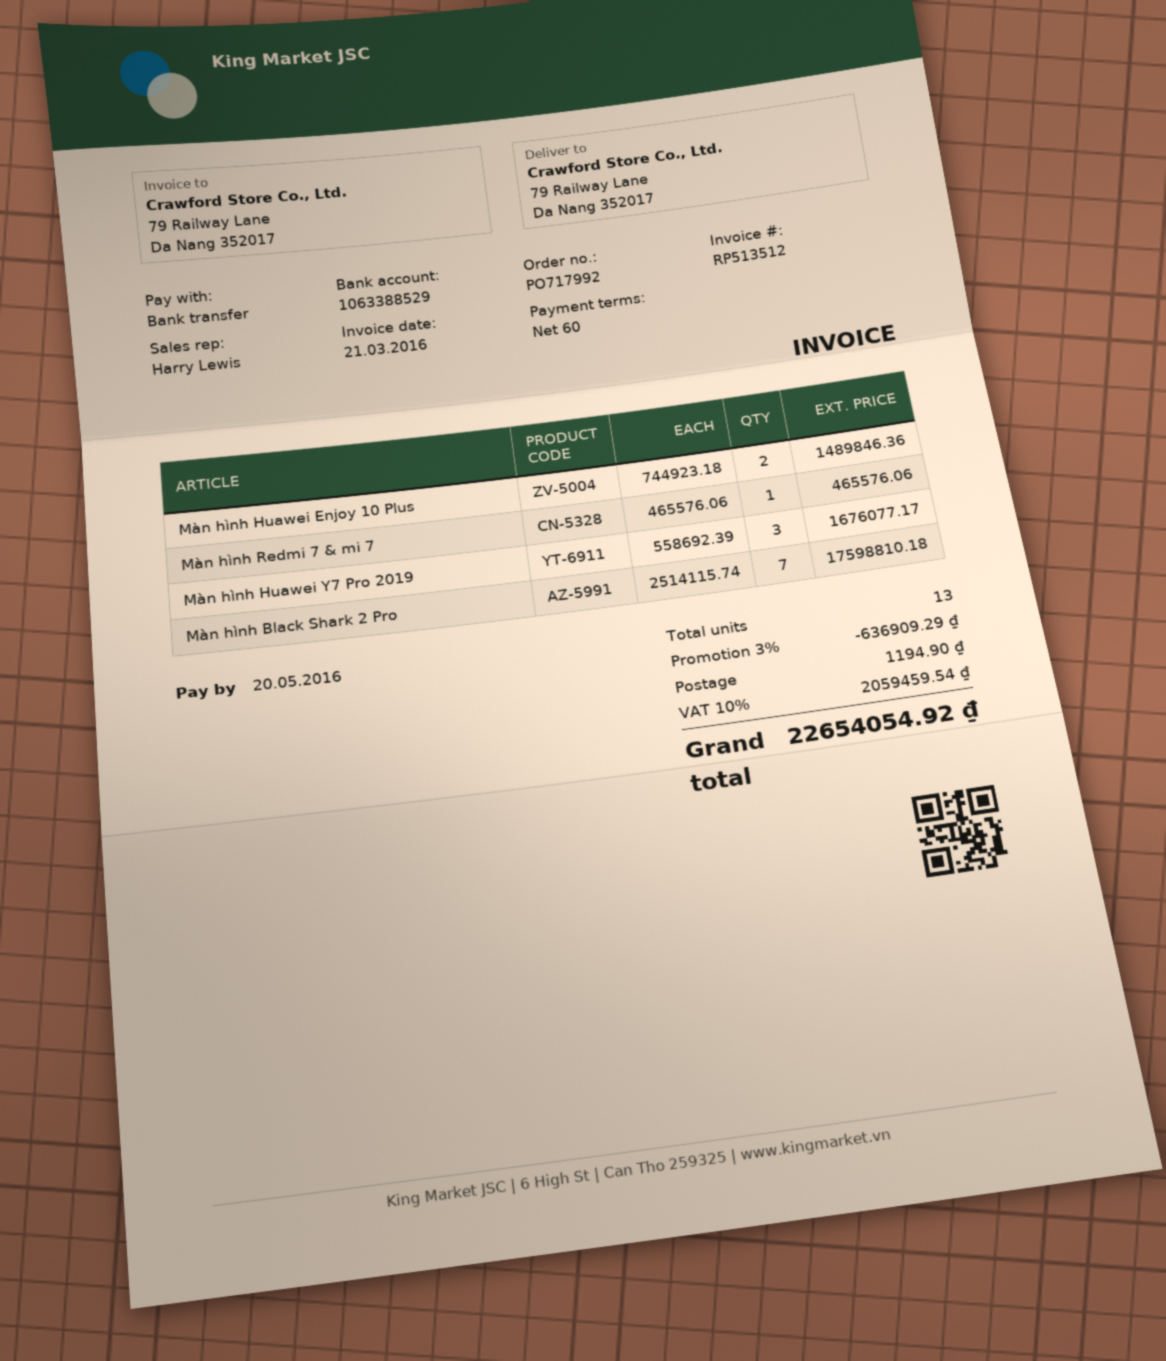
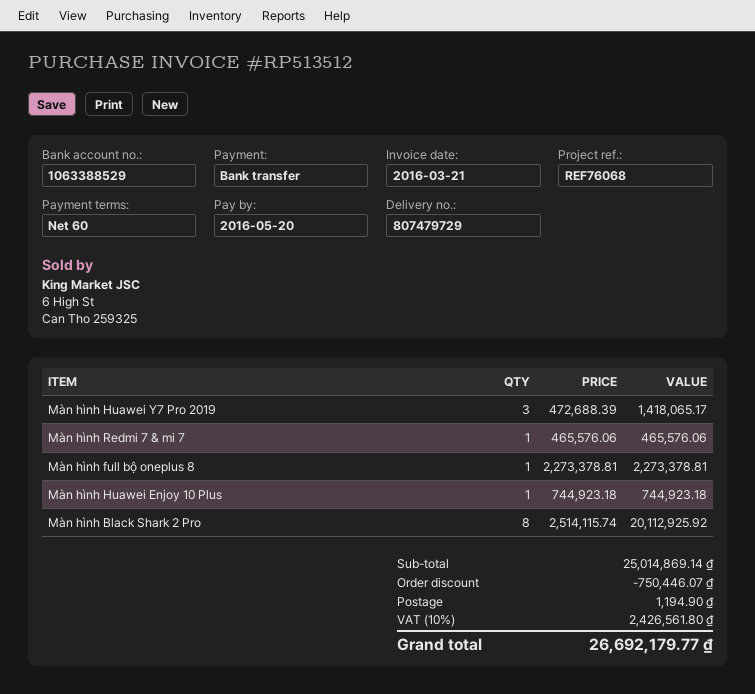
Màn hình Huawei Enjoy 10 Plus: 2 x 744923.18 = 1489846.36 -> 1 x 744923.18 = 744923.18
Màn hình Huawei Y7 Pro 2019: 3 x 558692.39 = 1676077.17 -> 3 x 472688.39 = 1418065.17
Màn hình Black Shark 2 Pro: 7 x 2514115.74 = 17598810.18 -> 8 x 2514115.74 = 20112925.92
Màn hình full bộ oneplus 8: none -> 1 x 2273378.81 = 2273378.81
discount: 636909.29 -> 750446.07
tax: 10% = 2059459.54 -> 10% = 2426561.80
total: 22654054.92 -> 26692179.77

